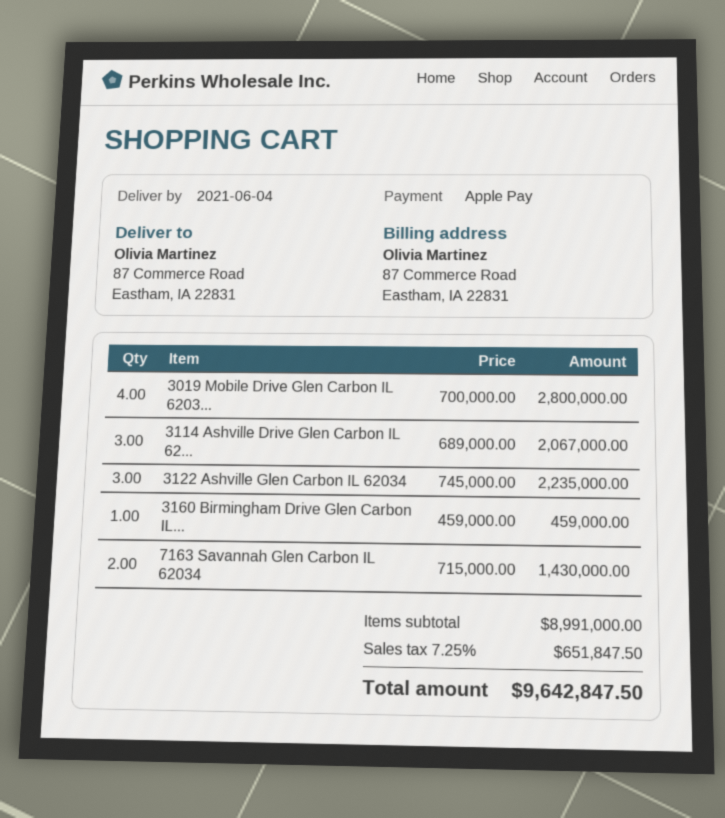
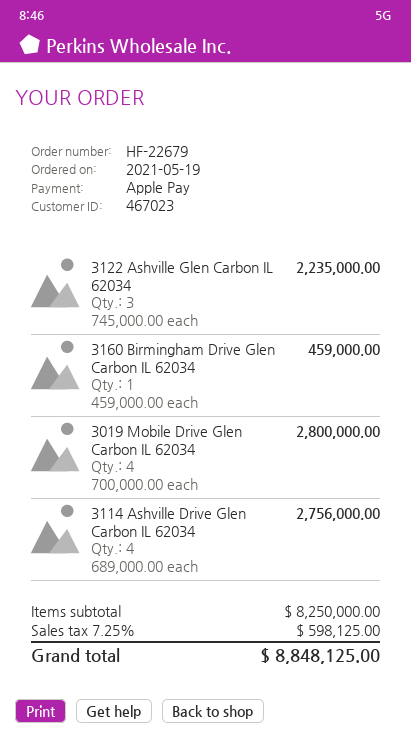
3114 Ashville Drive Glen Carbon IL 62...: 3 x 689000.00 = 2067000.00 -> 4 x 689000.00 = 2756000.00
7163 Savannah Glen Carbon IL 62034: 2 x 715000.00 = 1430000.00 -> none
subtotal: 8991000.00 -> 8250000.00
tax: 7.25% = 651847.50 -> 7.25% = 598125.00
total: 9642847.50 -> 8848125.00

